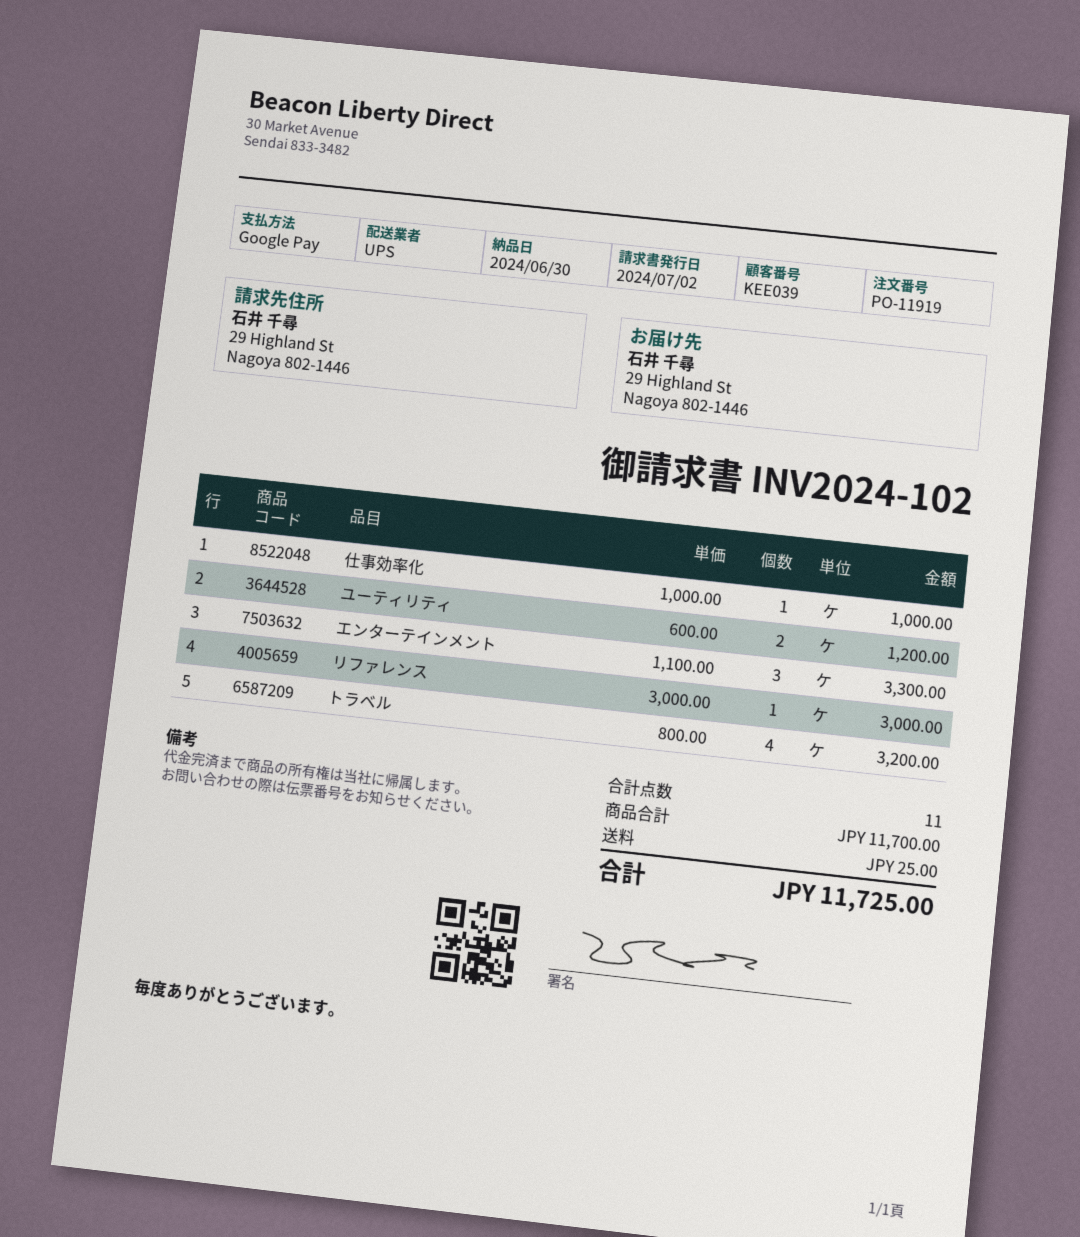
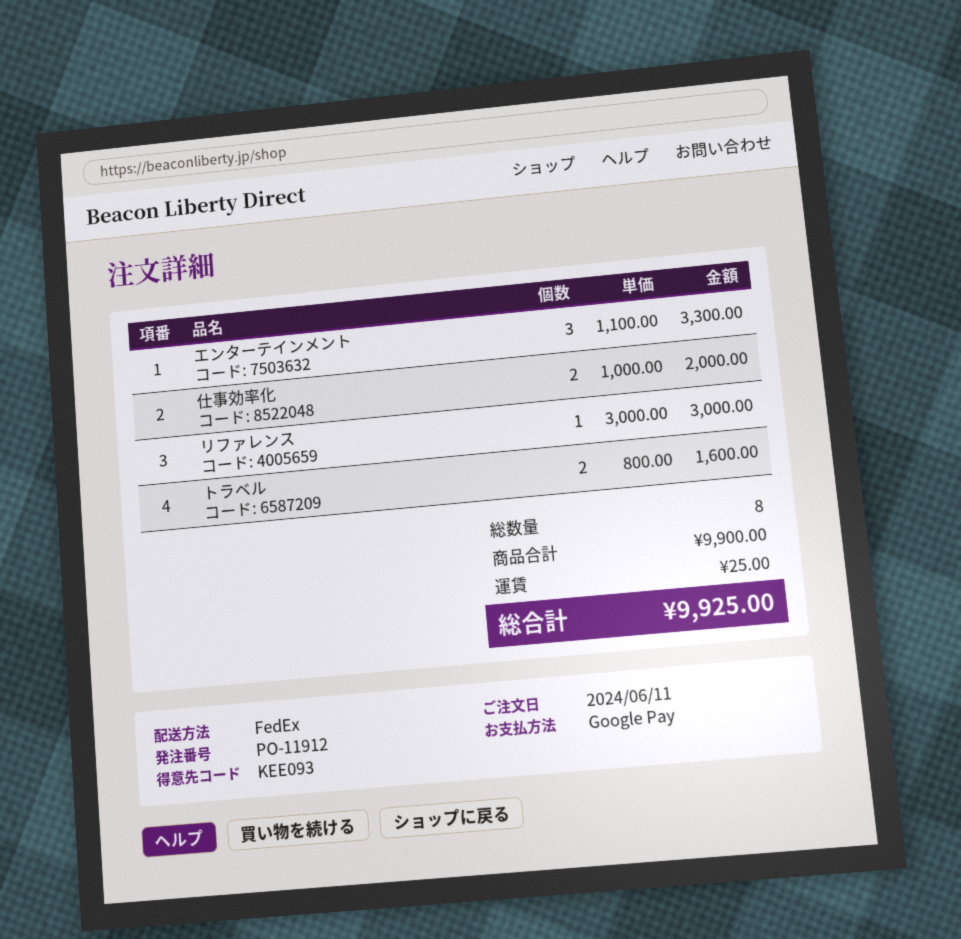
order number: PO-11919 -> PO-11912
customer number: KEE039 -> KEE093
shipping method: UPS -> FedEx
仕事効率化: 1 x 1000.00 = 1000.00 -> 2 x 1000.00 = 2000.00
ユーティリティ: 2 x 600.00 = 1200.00 -> none
トラベル: 4 x 800.00 = 3200.00 -> 2 x 800.00 = 1600.00
total quantity: 11 -> 8
subtotal: 11700.00 -> 9900.00
total: 11725.00 -> 9925.00

